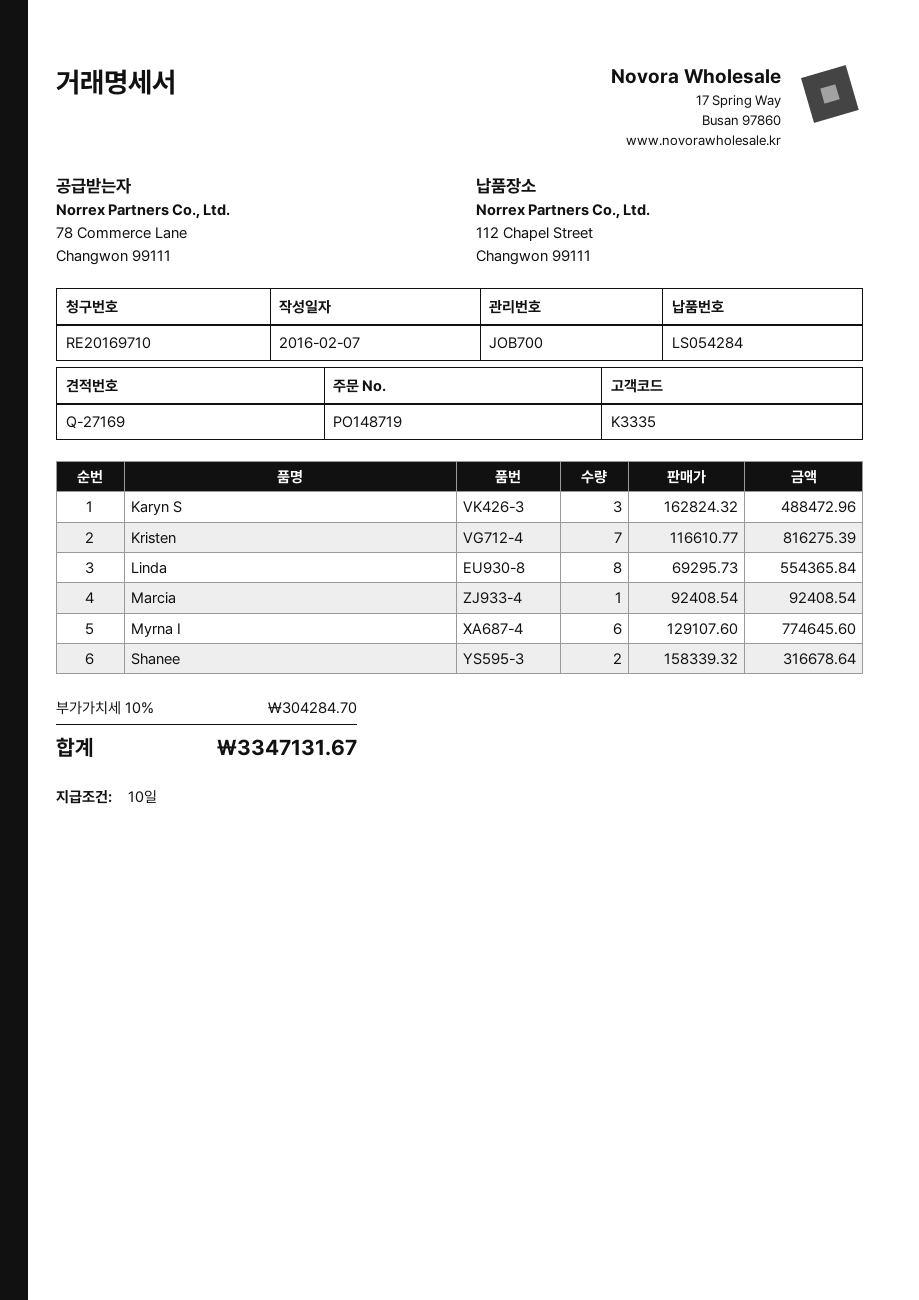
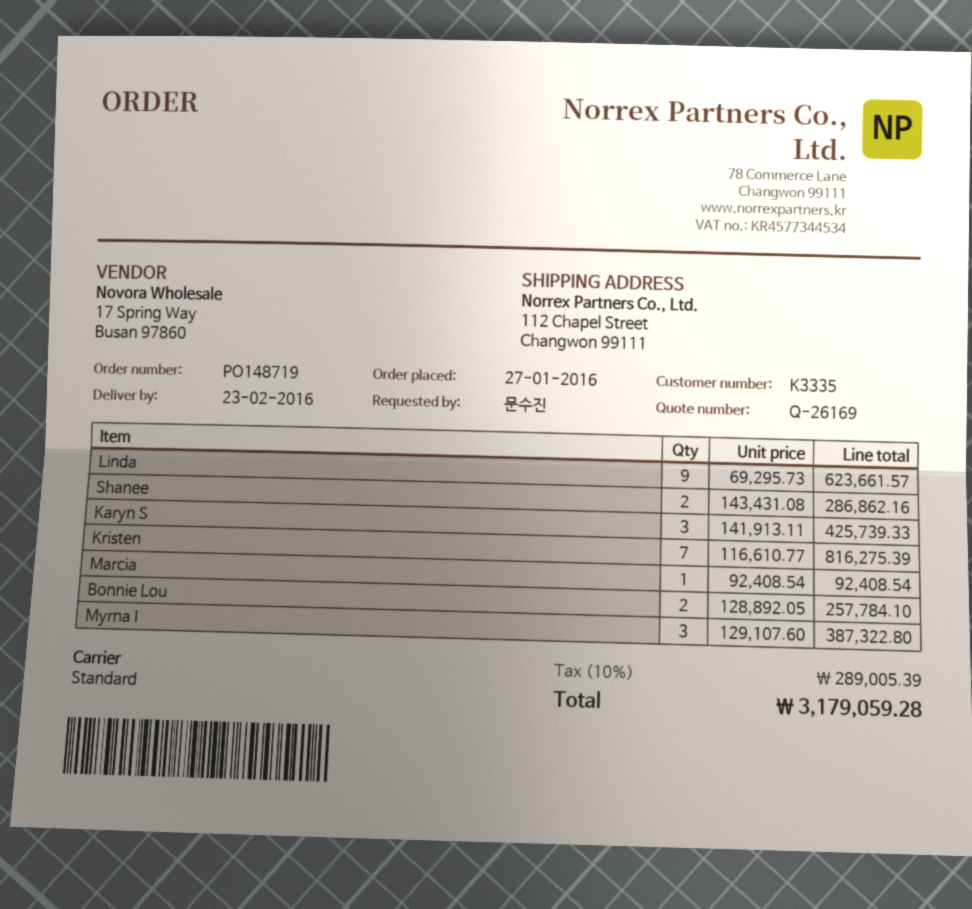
quote number: Q-27169 -> Q-26169
Karyn S: 3 x 162824.32 = 488472.96 -> 3 x 141913.11 = 425739.33
Linda: 8 x 69295.73 = 554365.84 -> 9 x 69295.73 = 623661.57
Myrna I: 6 x 129107.60 = 774645.60 -> 3 x 129107.60 = 387322.80
Shanee: 2 x 158339.32 = 316678.64 -> 2 x 143431.08 = 286862.16
Bonnie Lou: none -> 2 x 128892.05 = 257784.10
tax: 10% = 304284.70 -> 10% = 289005.39
total: 3347131.67 -> 3179059.28

